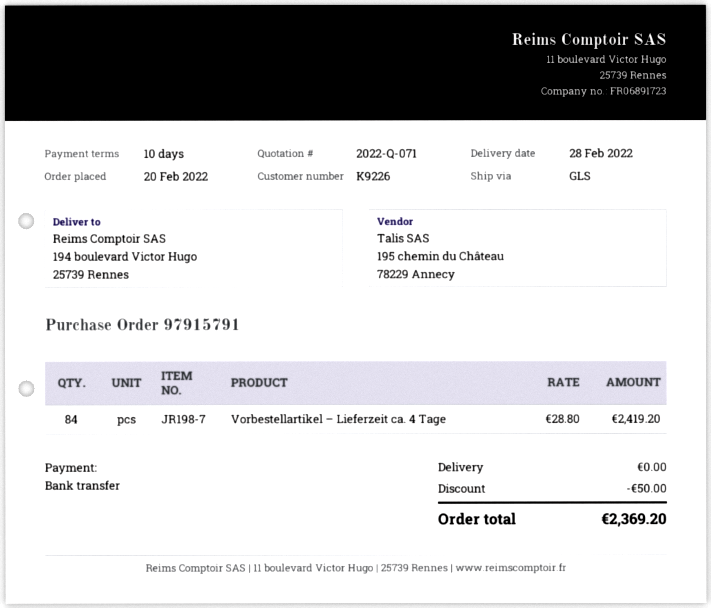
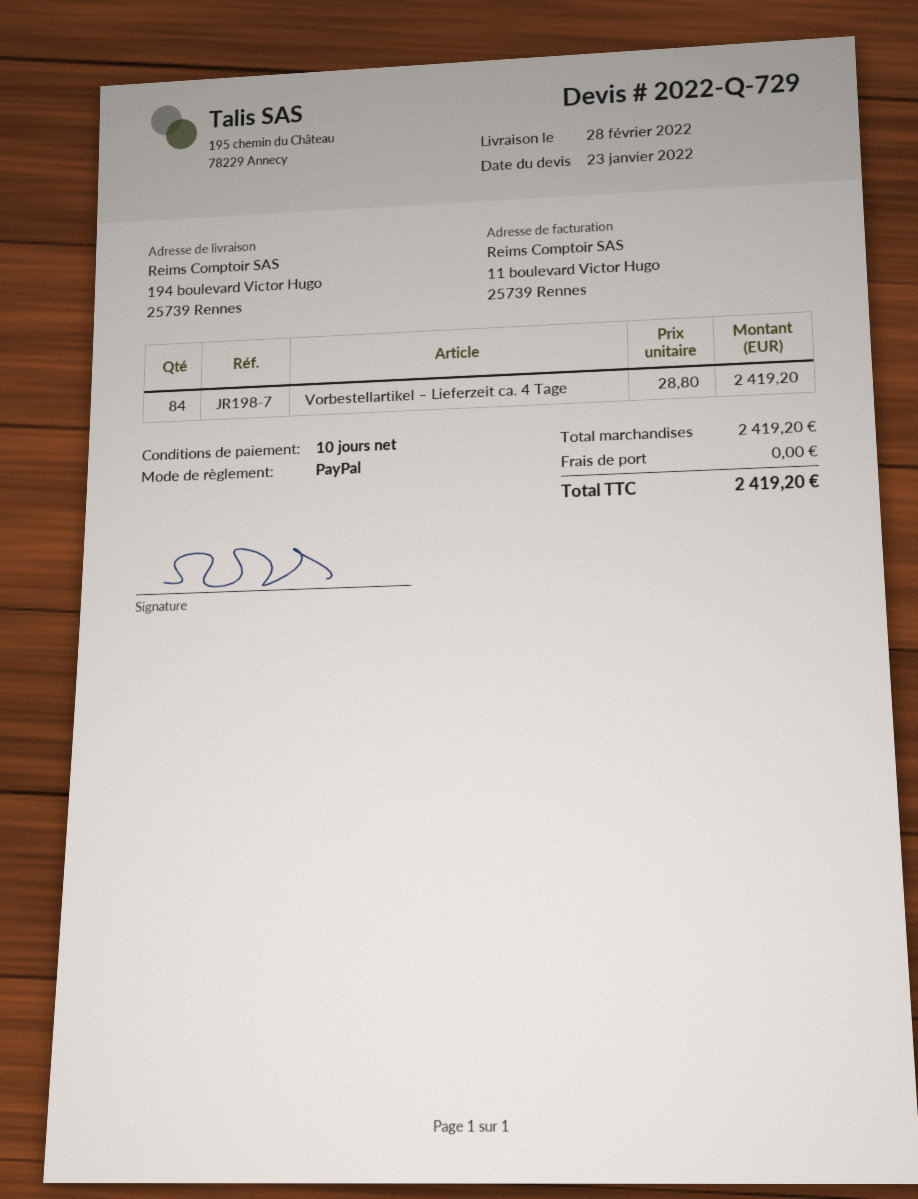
quote number: 2022-Q-071 -> 2022-Q-729
payment method: bank transfer -> PayPal
discount: 50.00 -> none
total: 2369.20 -> 2419.20

